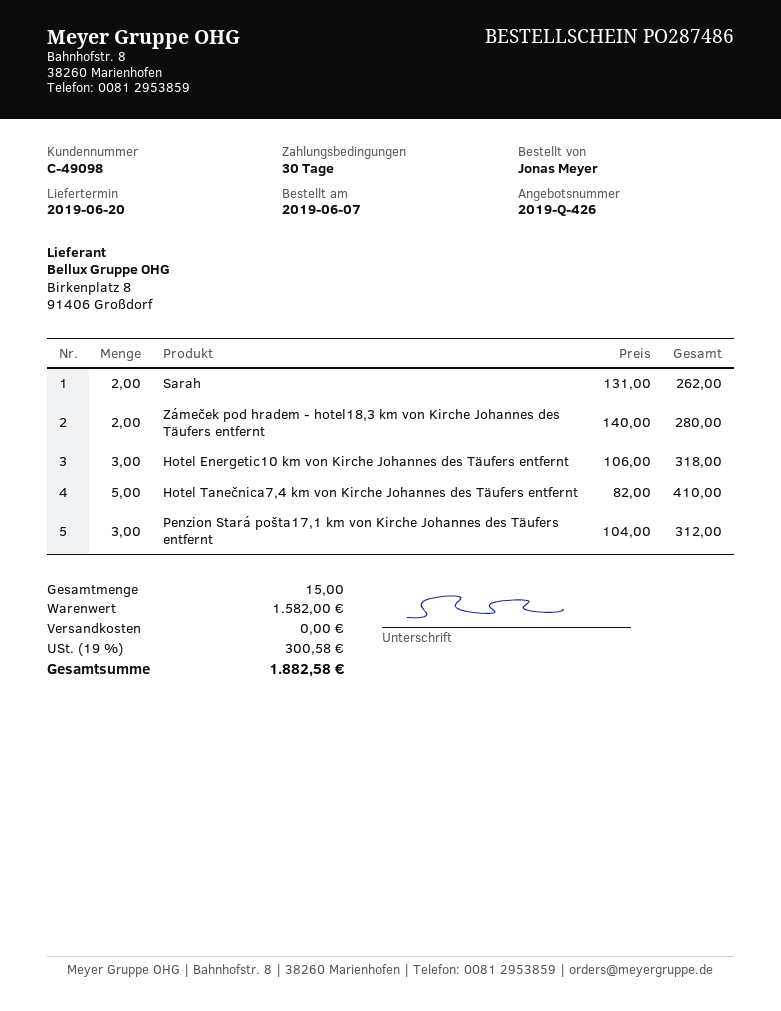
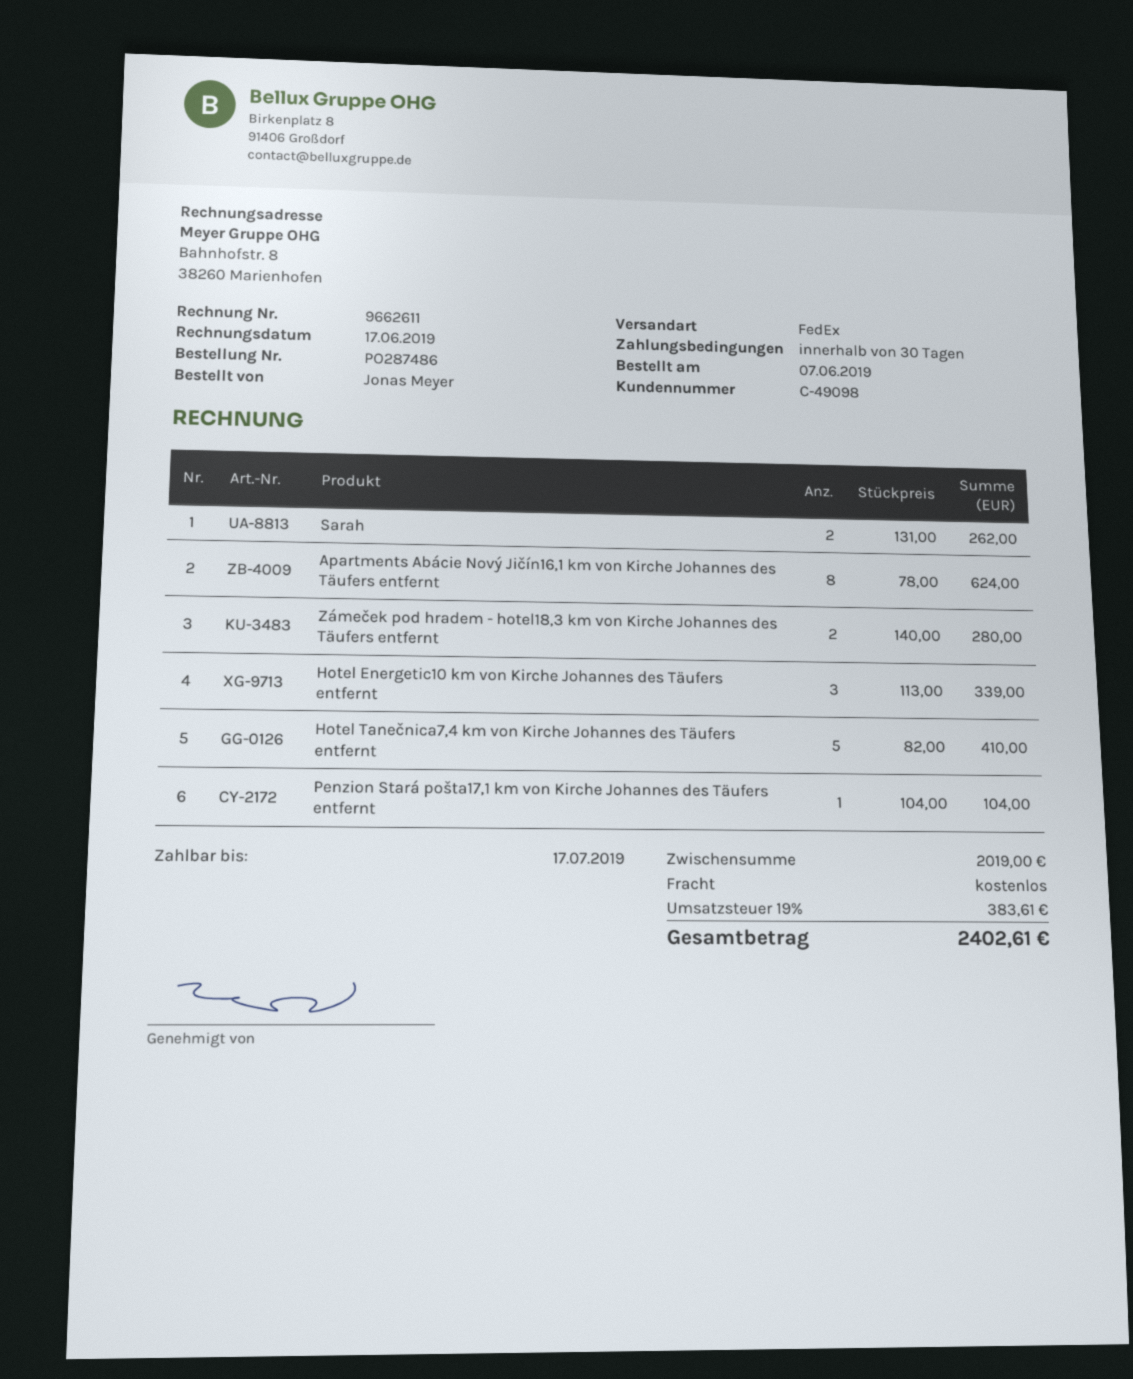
Hotel Energetic10 km von Kirche Johannes des Täufers entfernt: 3 x 106.00 = 318.00 -> 3 x 113.00 = 339.00
Penzion Stará pošta17,1 km von Kirche Johannes des Täufers entfernt: 3 x 104.00 = 312.00 -> 1 x 104.00 = 104.00
Apartments Abácie Nový Jičín16,1 km von Kirche Johannes des Täufers entfernt: none -> 8 x 78.00 = 624.00
subtotal: 1582.00 -> 2019.00
tax: 19% = 300.58 -> 19% = 383.61
total: 1882.58 -> 2402.61

